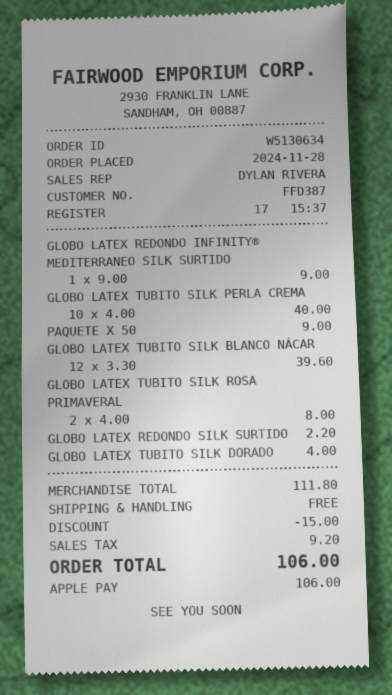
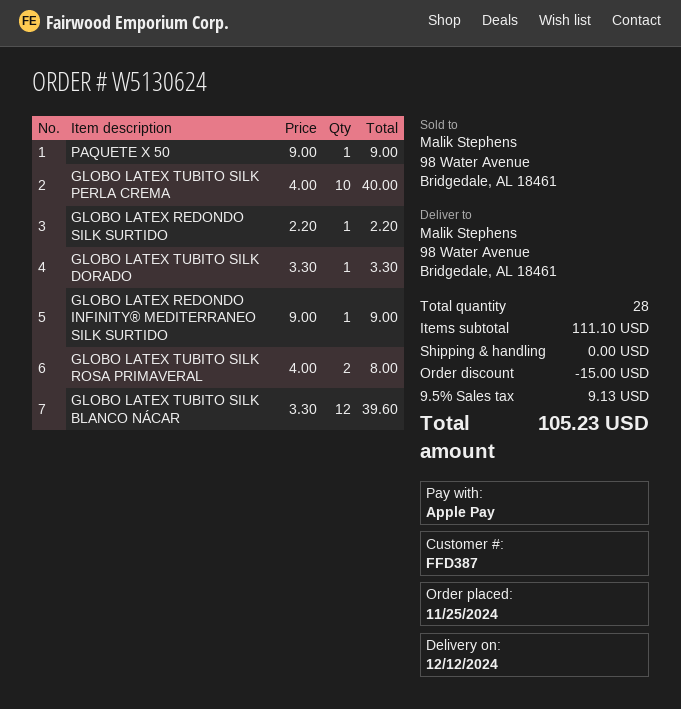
order number: W5130634 -> W5130624
order date: 2024-11-28 -> 2024-11-25
GLOBO LATEX TUBITO SILK DORADO: 1 x 4.00 = 4.00 -> 1 x 3.30 = 3.30
subtotal: 111.80 -> 111.10
tax: 9.20 -> 9.13
total: 106.00 -> 105.23

